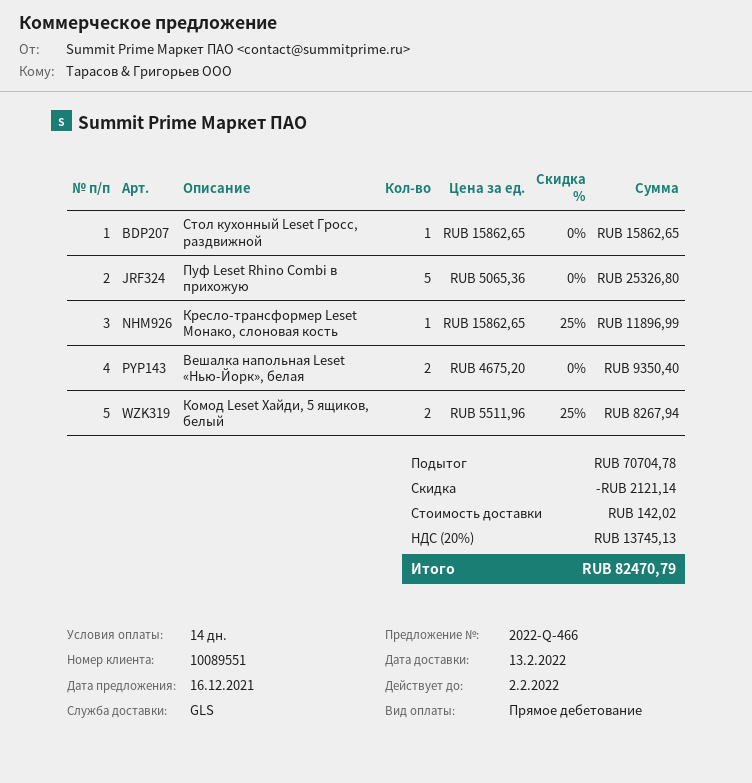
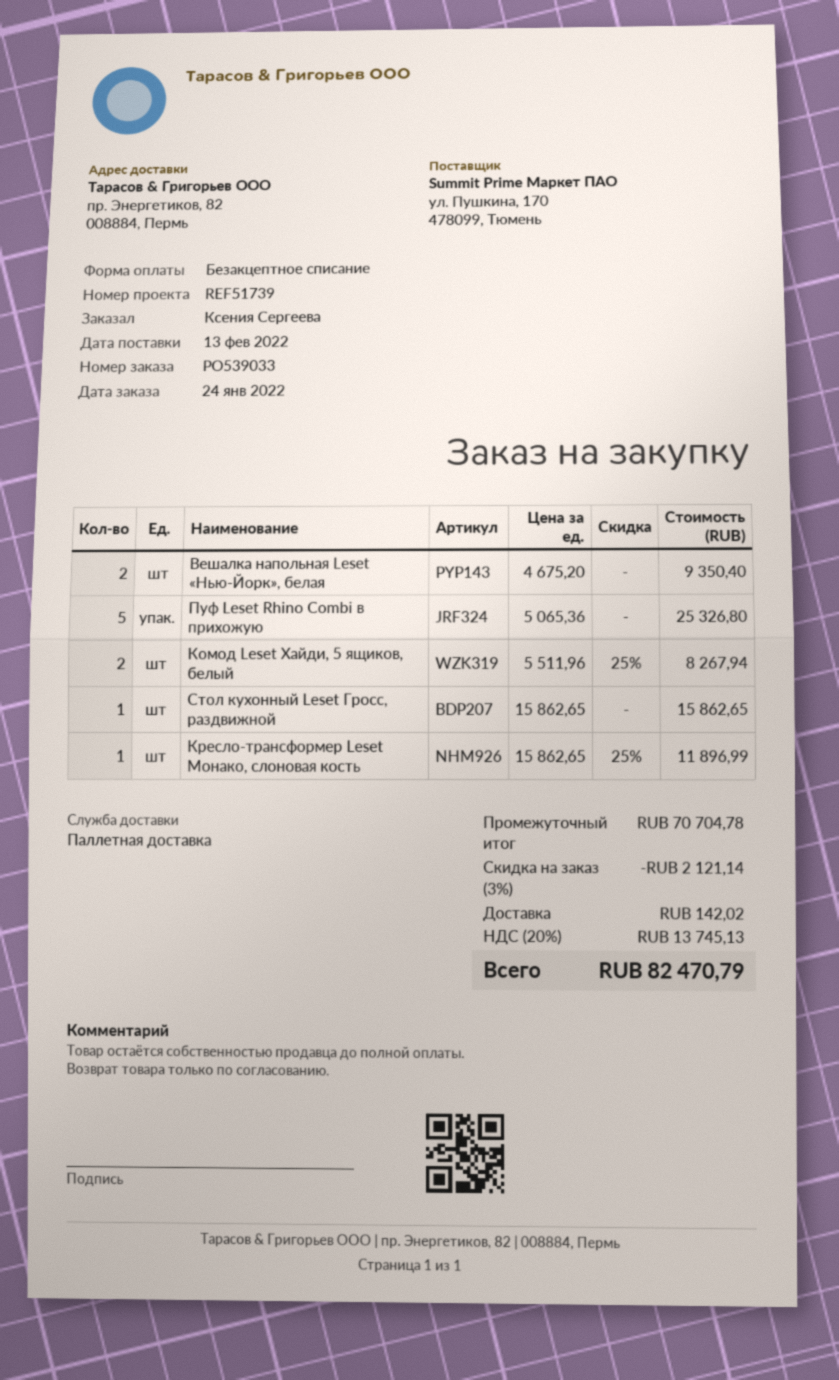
shipping method: GLS -> pallet freight

